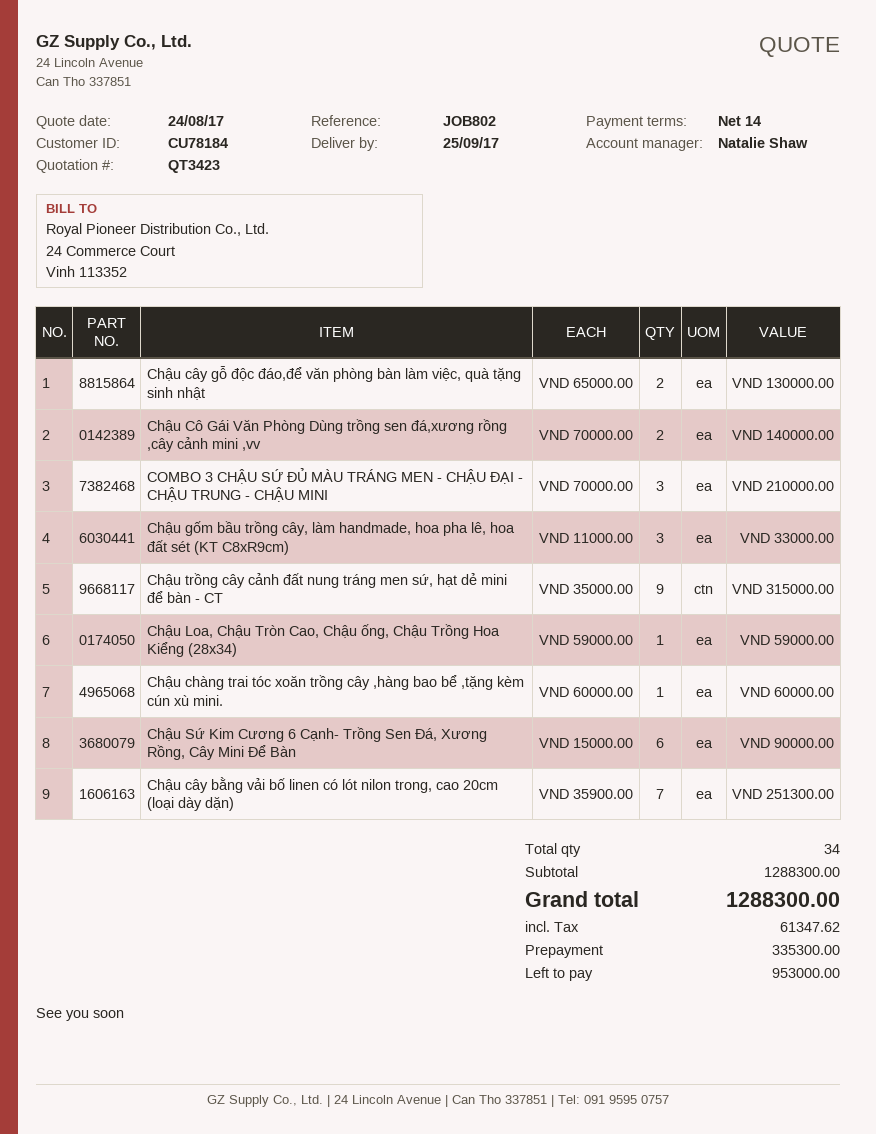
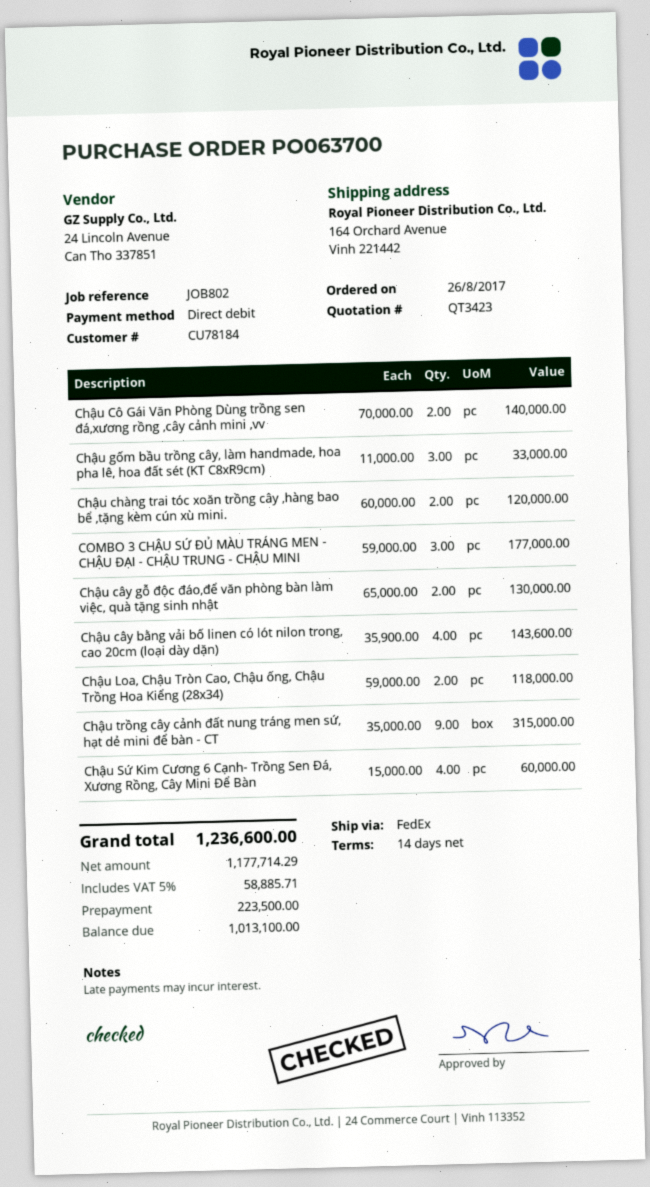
COMBO 3 CHẬU SỨ ĐỦ MÀU TRÁNG MEN - CHẬU ĐẠI - CHẬU TRUNG - CHẬU MINI: 3 x 70000.00 = 210000.00 -> 3 x 59000.00 = 177000.00
Chậu Loa, Chậu Tròn Cao, Chậu ống, Chậu Trồng Hoa Kiểng (28x34): 1 x 59000.00 = 59000.00 -> 2 x 59000.00 = 118000.00
Chậu chàng trai tóc xoăn trồng cây ,hàng bao bể ,tặng kèm cún xù mini.: 1 x 60000.00 = 60000.00 -> 2 x 60000.00 = 120000.00
Chậu Sứ Kim Cương 6 Cạnh- Trồng Sen Đá, Xương Rồng, Cây Mini Để Bàn: 6 x 15000.00 = 90000.00 -> 4 x 15000.00 = 60000.00
Chậu cây bằng vải bố linen có lót nilon trong, cao 20cm (loại dày dặn): 7 x 35900.00 = 251300.00 -> 4 x 35900.00 = 143600.00
tax: 61347.62 -> 58885.71
total: 1288300.00 -> 1236600.00
deposit: 335300.00 -> 223500.00
balance: 953000.00 -> 1013100.00

